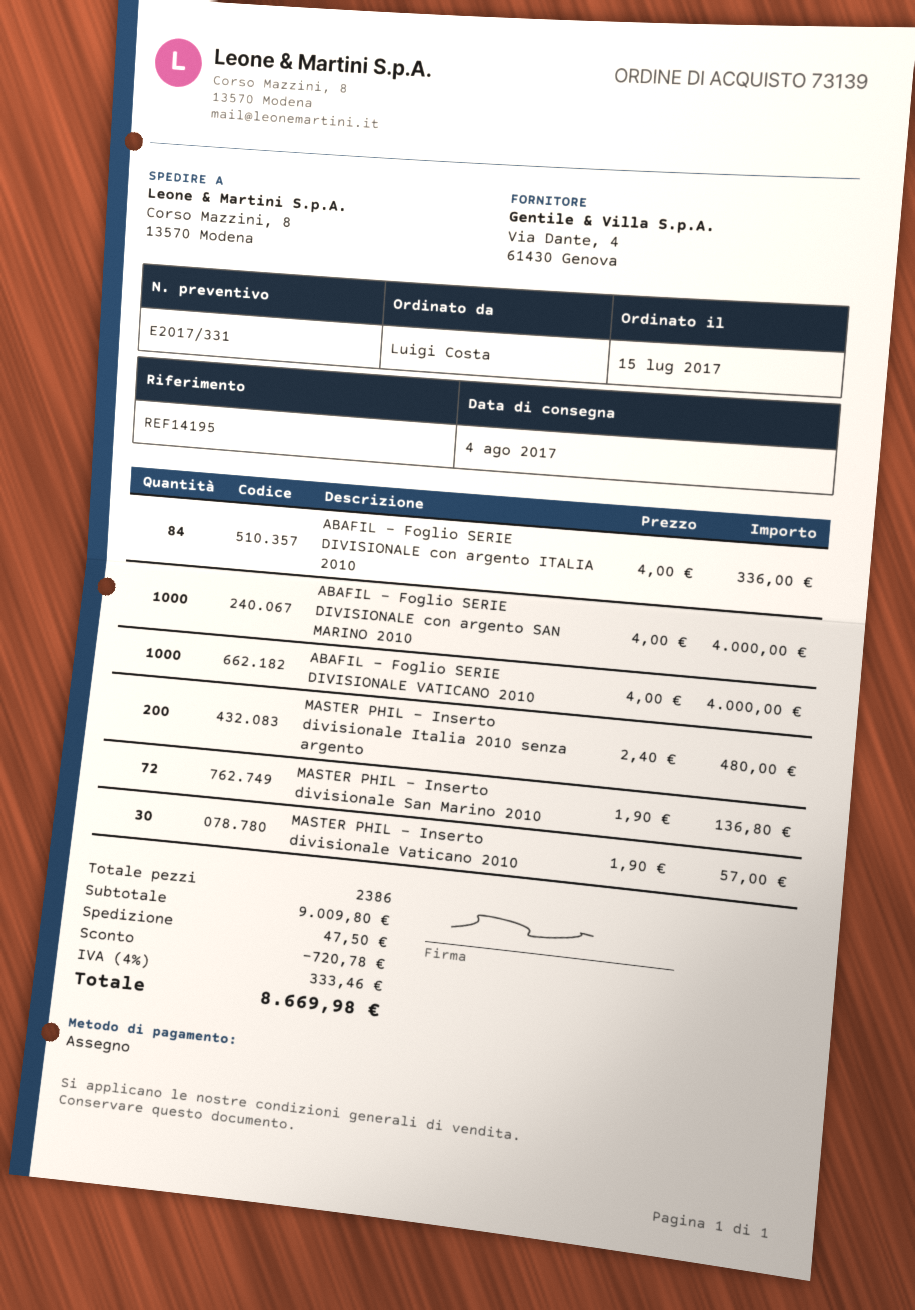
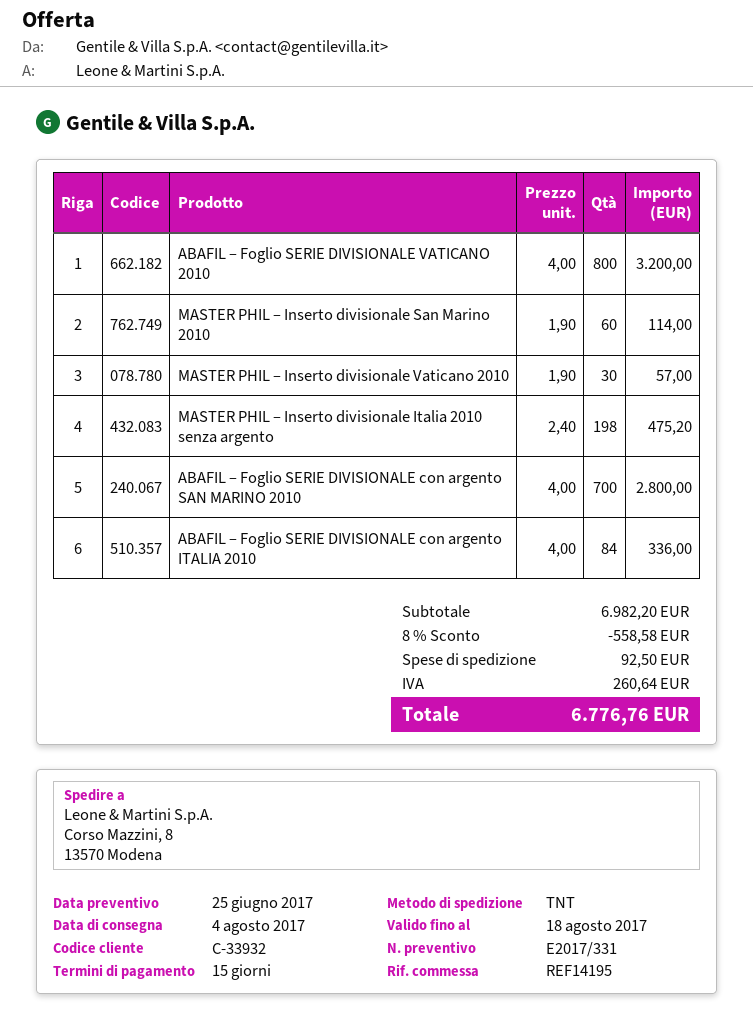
ABAFIL – Foglio SERIE DIVISIONALE con argento SAN MARINO 2010: 1000 x 4.00 = 4000.00 -> 700 x 4.00 = 2800.00
ABAFIL – Foglio SERIE DIVISIONALE VATICANO 2010: 1000 x 4.00 = 4000.00 -> 800 x 4.00 = 3200.00
MASTER PHIL – Inserto divisionale Italia 2010 senza argento: 200 x 2.40 = 480.00 -> 198 x 2.40 = 475.20
MASTER PHIL – Inserto divisionale San Marino 2010: 72 x 1.90 = 136.80 -> 60 x 1.90 = 114.00
subtotal: 9009.80 -> 6982.20
discount: 720.78 -> 558.58
shipping: 47.50 -> 92.50
tax: 333.46 -> 260.64
total: 8669.98 -> 6776.76

